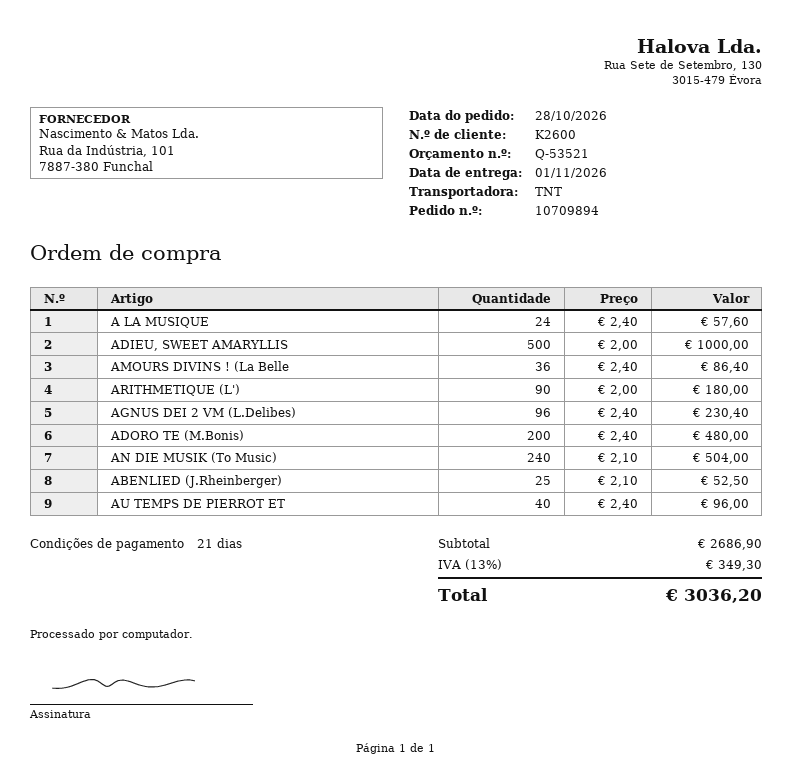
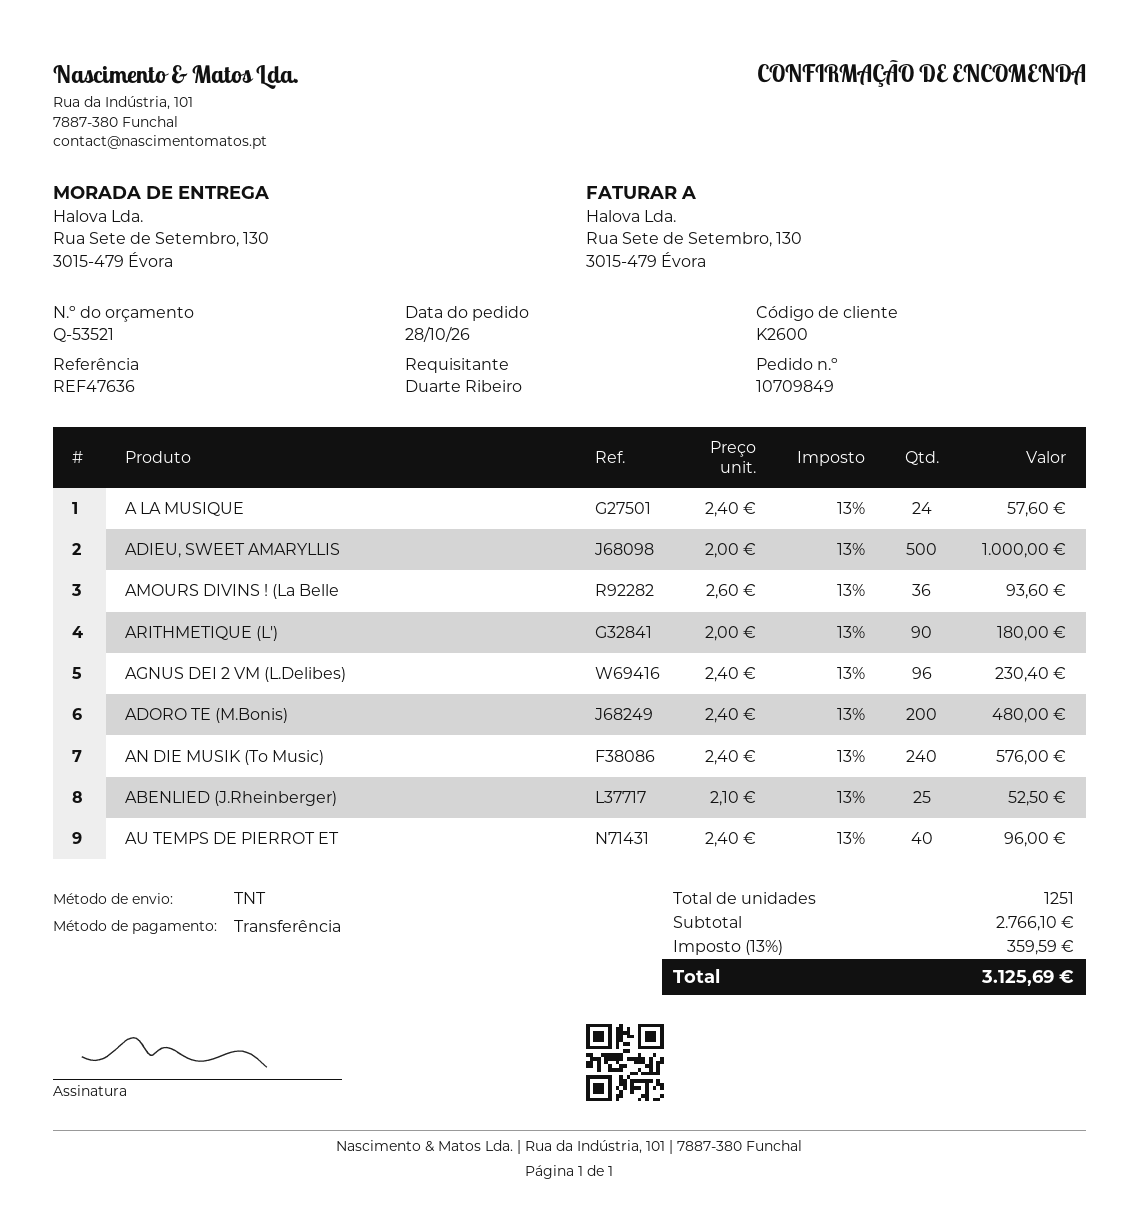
order number: 10709894 -> 10709849
AMOURS DIVINS ! (La Belle: 36 x 2.40 = 86.40 -> 36 x 2.60 = 93.60
AN DIE MUSIK (To Music): 240 x 2.10 = 504.00 -> 240 x 2.40 = 576.00
subtotal: 2686.90 -> 2766.10
tax: 13% = 349.30 -> 13% = 359.59
total: 3036.20 -> 3125.69

